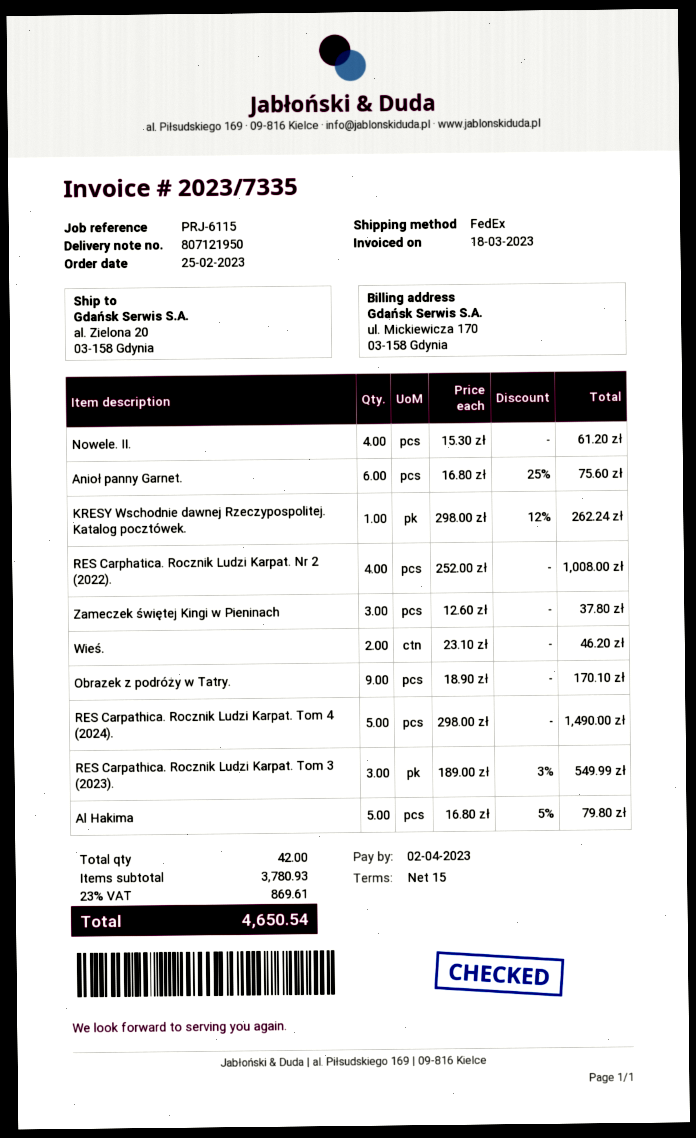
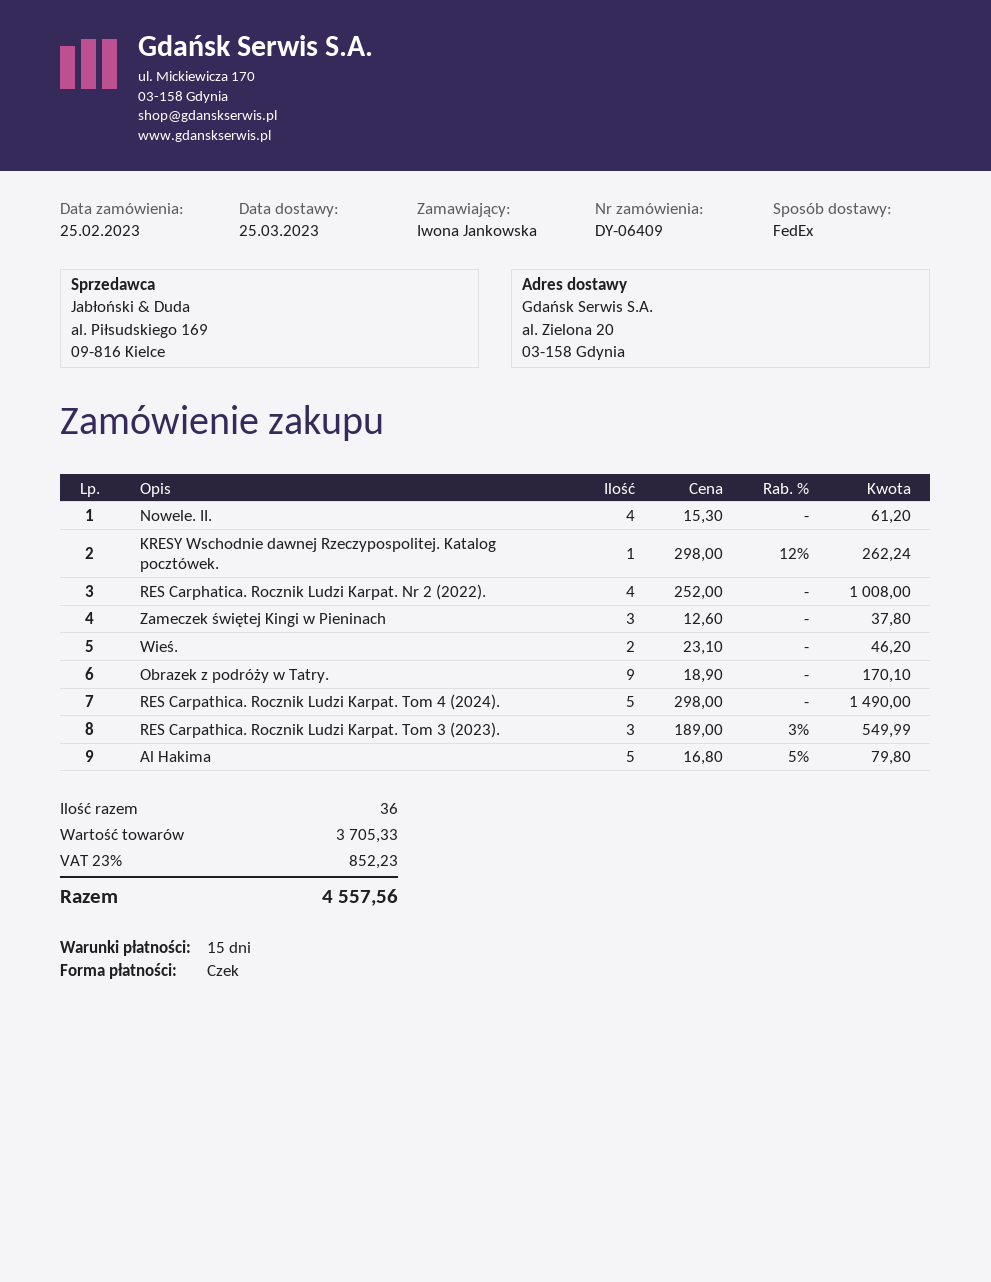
Anioł panny Garnet.: 6 x 16.80 - 25% = 75.60 -> none
total quantity: 42 -> 36
subtotal: 3780.93 -> 3705.33
tax: 23% = 869.61 -> 23% = 852.23
total: 4650.54 -> 4557.56

